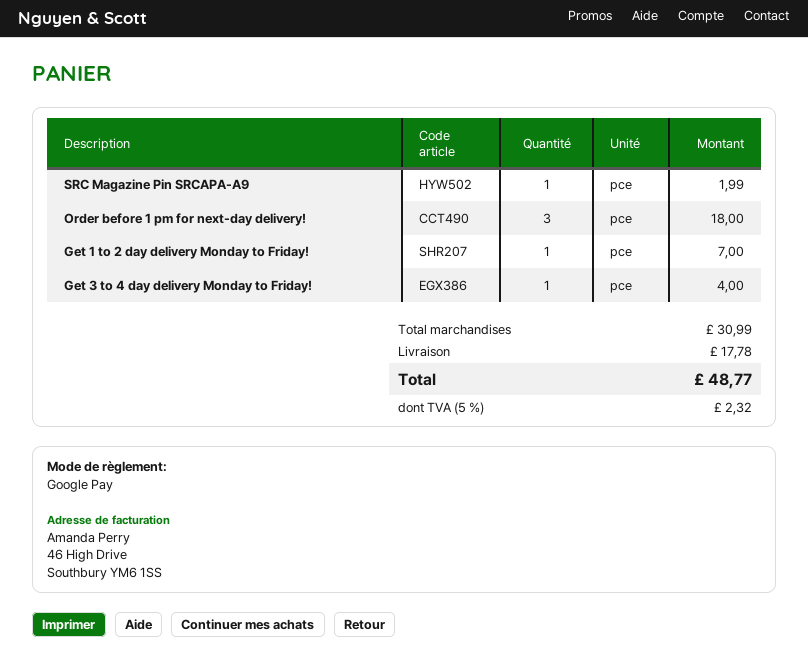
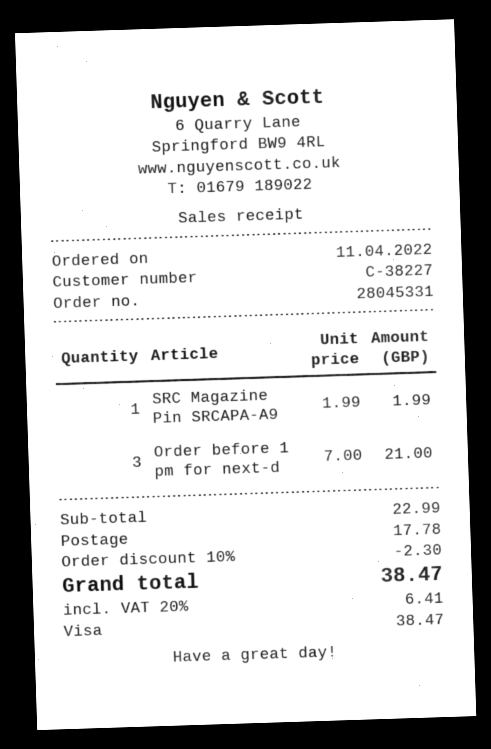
payment method: Google Pay -> Visa
Order before 1 pm for next-day delivery!: 3 for 18.00 -> 3 for 21.00
Get 1 to 2 day delivery Monday to Friday!: 1 for 7.00 -> none
Get 3 to 4 day delivery Monday to Friday!: 1 for 4.00 -> none
subtotal: 30.99 -> 22.99
discount: none -> 10% = 2.30
tax: 5% = 2.32 -> 20% = 6.41
total: 48.77 -> 38.47

